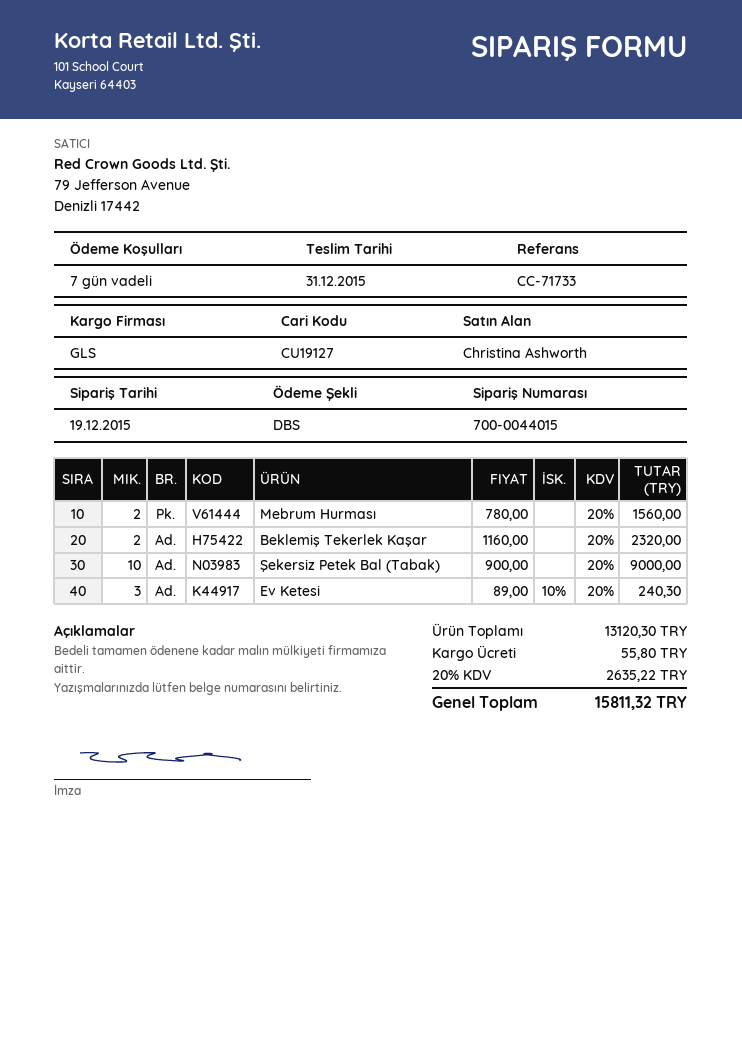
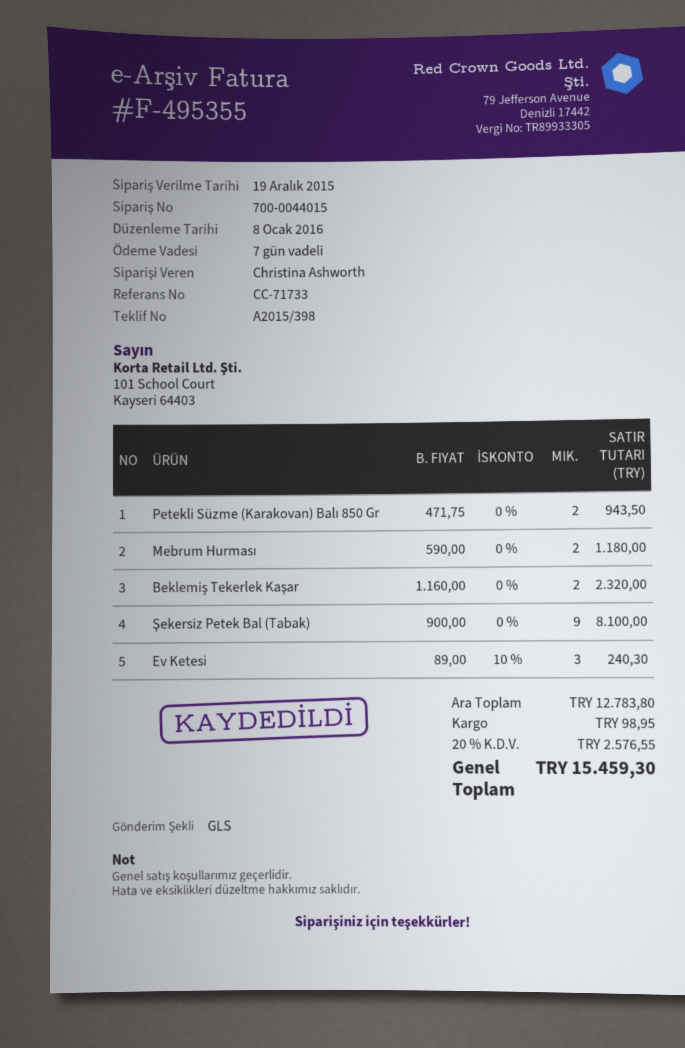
Mebrum Hurması: 2 x 780.00 = 1560.00 -> 2 x 590.00 = 1180.00
Şekersiz Petek Bal (Tabak): 10 x 900.00 = 9000.00 -> 9 x 900.00 = 8100.00
Petekli Süzme (Karakovan) Balı 850 Gr: none -> 2 x 471.75 = 943.50
subtotal: 13120.30 -> 12783.80
shipping: 55.80 -> 98.95
tax: 20% = 2635.22 -> 20% = 2576.55
total: 15811.32 -> 15459.30

